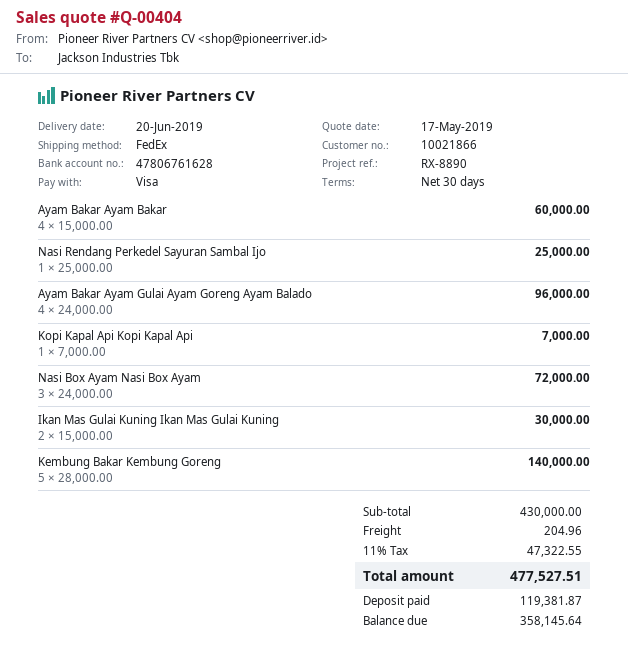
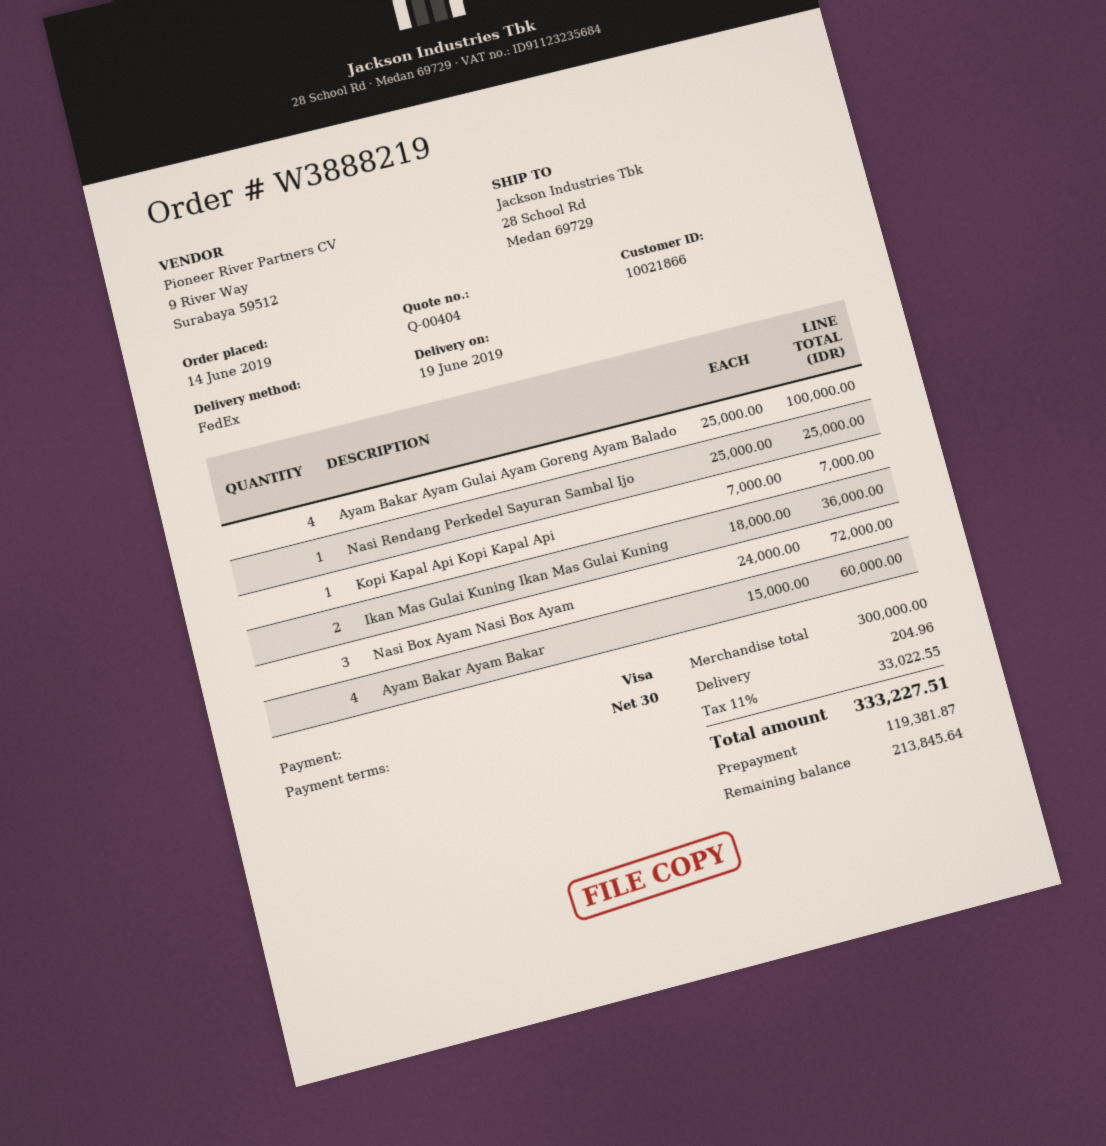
delivery date: 2019-06-20 -> 2019-06-19
Ayam Bakar Ayam Gulai Ayam Goreng Ayam Balado: 4 x 24000.00 = 96000.00 -> 4 x 25000.00 = 100000.00
Ikan Mas Gulai Kuning Ikan Mas Gulai Kuning: 2 x 15000.00 = 30000.00 -> 2 x 18000.00 = 36000.00
Kembung Bakar Kembung Goreng: 5 x 28000.00 = 140000.00 -> none
subtotal: 430000.00 -> 300000.00
tax: 11% = 47322.55 -> 11% = 33022.55
total: 477527.51 -> 333227.51
balance: 358145.64 -> 213845.64

